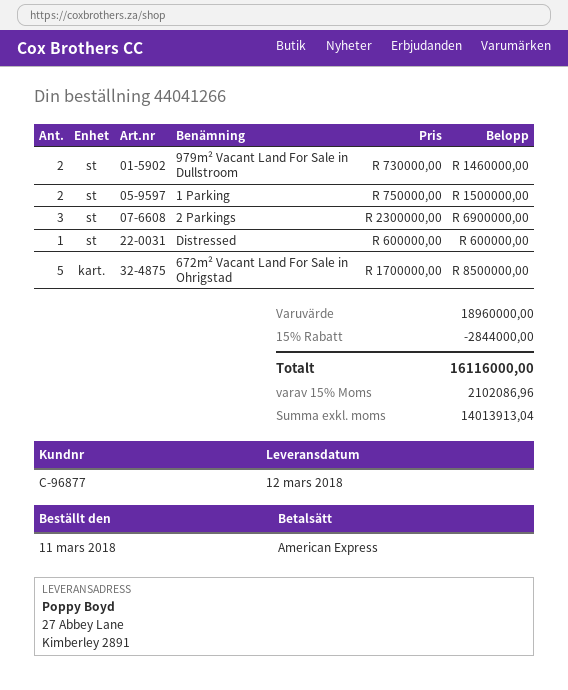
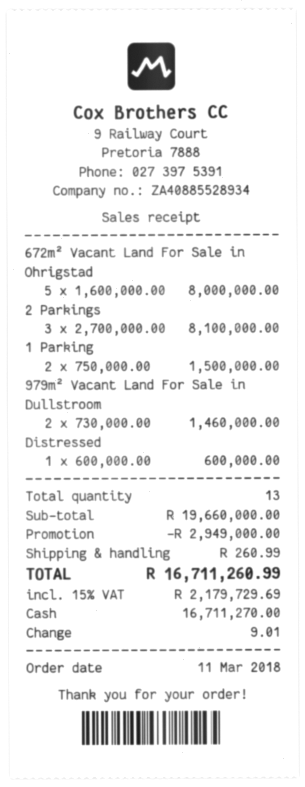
payment method: American Express -> cash
2 Parkings: 3 x 2300000.00 = 6900000.00 -> 3 x 2700000.00 = 8100000.00
672m² Vacant Land For Sale in Ohrigstad: 5 x 1700000.00 = 8500000.00 -> 5 x 1600000.00 = 8000000.00
subtotal: 18960000.00 -> 19660000.00
discount: 2844000.00 -> 2949000.00
shipping: none -> 260.99
tax: 15% = 2102086.96 -> 15% = 2179729.69
total: 16116000.00 -> 16711260.99

